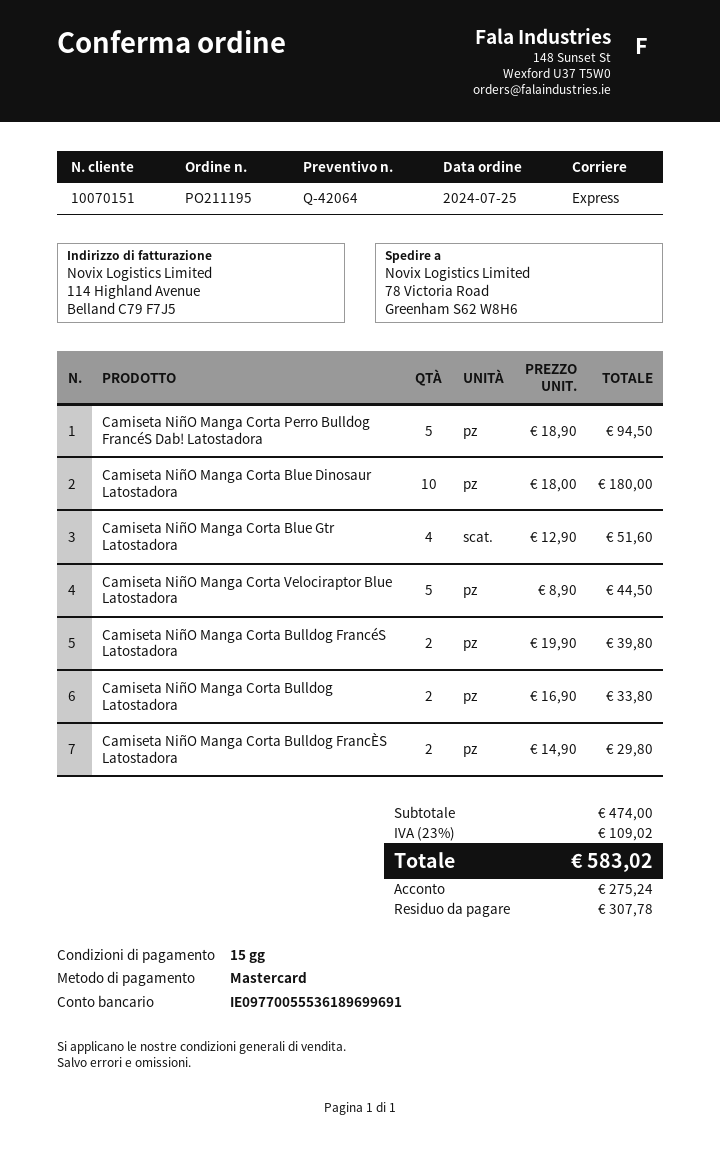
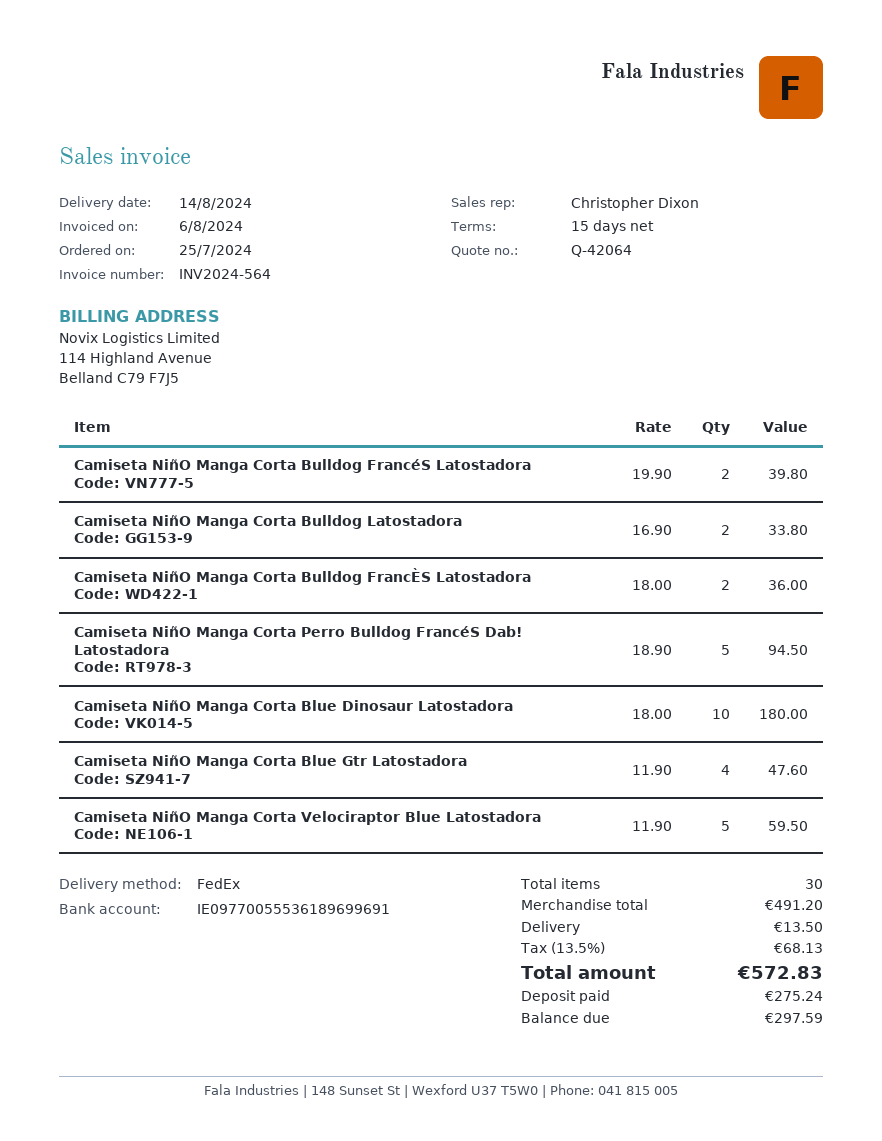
shipping method: express -> FedEx
Camiseta NiñO Manga Corta Blue Gtr Latostadora: 4 x 12.90 = 51.60 -> 4 x 11.90 = 47.60
Camiseta NiñO Manga Corta Velociraptor Blue Latostadora: 5 x 8.90 = 44.50 -> 5 x 11.90 = 59.50
Camiseta NiñO Manga Corta Bulldog FrancÈS Latostadora: 2 x 14.90 = 29.80 -> 2 x 18.00 = 36.00
subtotal: 474.00 -> 491.20
shipping: none -> 13.50
tax: 23% = 109.02 -> 13.5% = 68.13
total: 583.02 -> 572.83
balance: 307.78 -> 297.59

